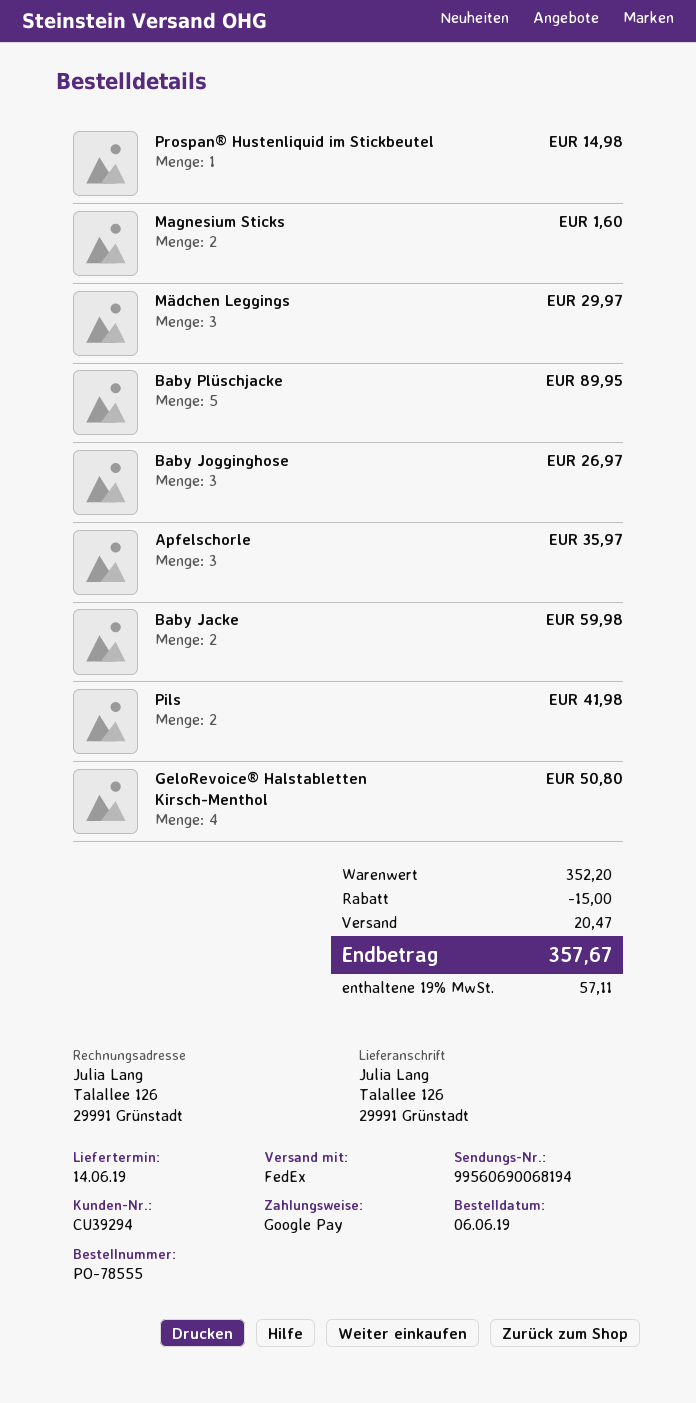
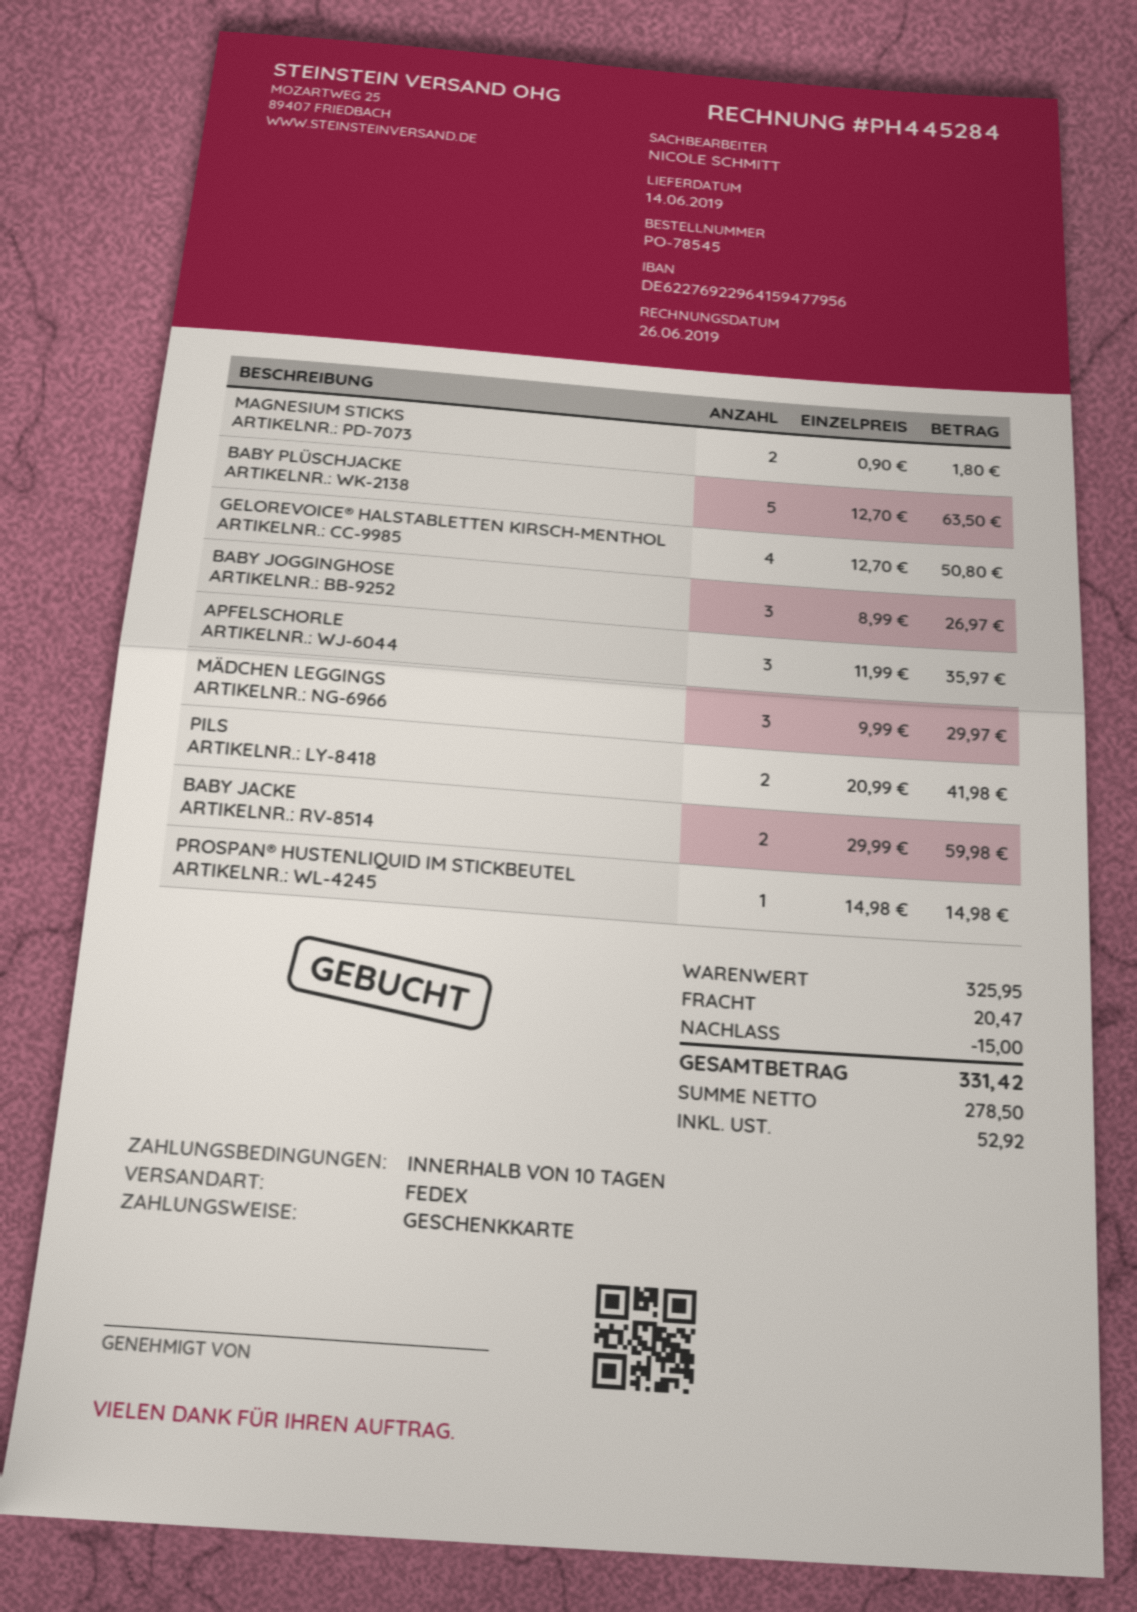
order number: PO-78555 -> PO-78545
payment method: Google Pay -> gift card
Magnesium Sticks: 2 for 1.60 -> 2 for 1.80
Baby Plüschjacke: 5 for 89.95 -> 5 for 63.50
subtotal: 352.20 -> 325.95
tax: 57.11 -> 52.92
total: 357.67 -> 331.42

